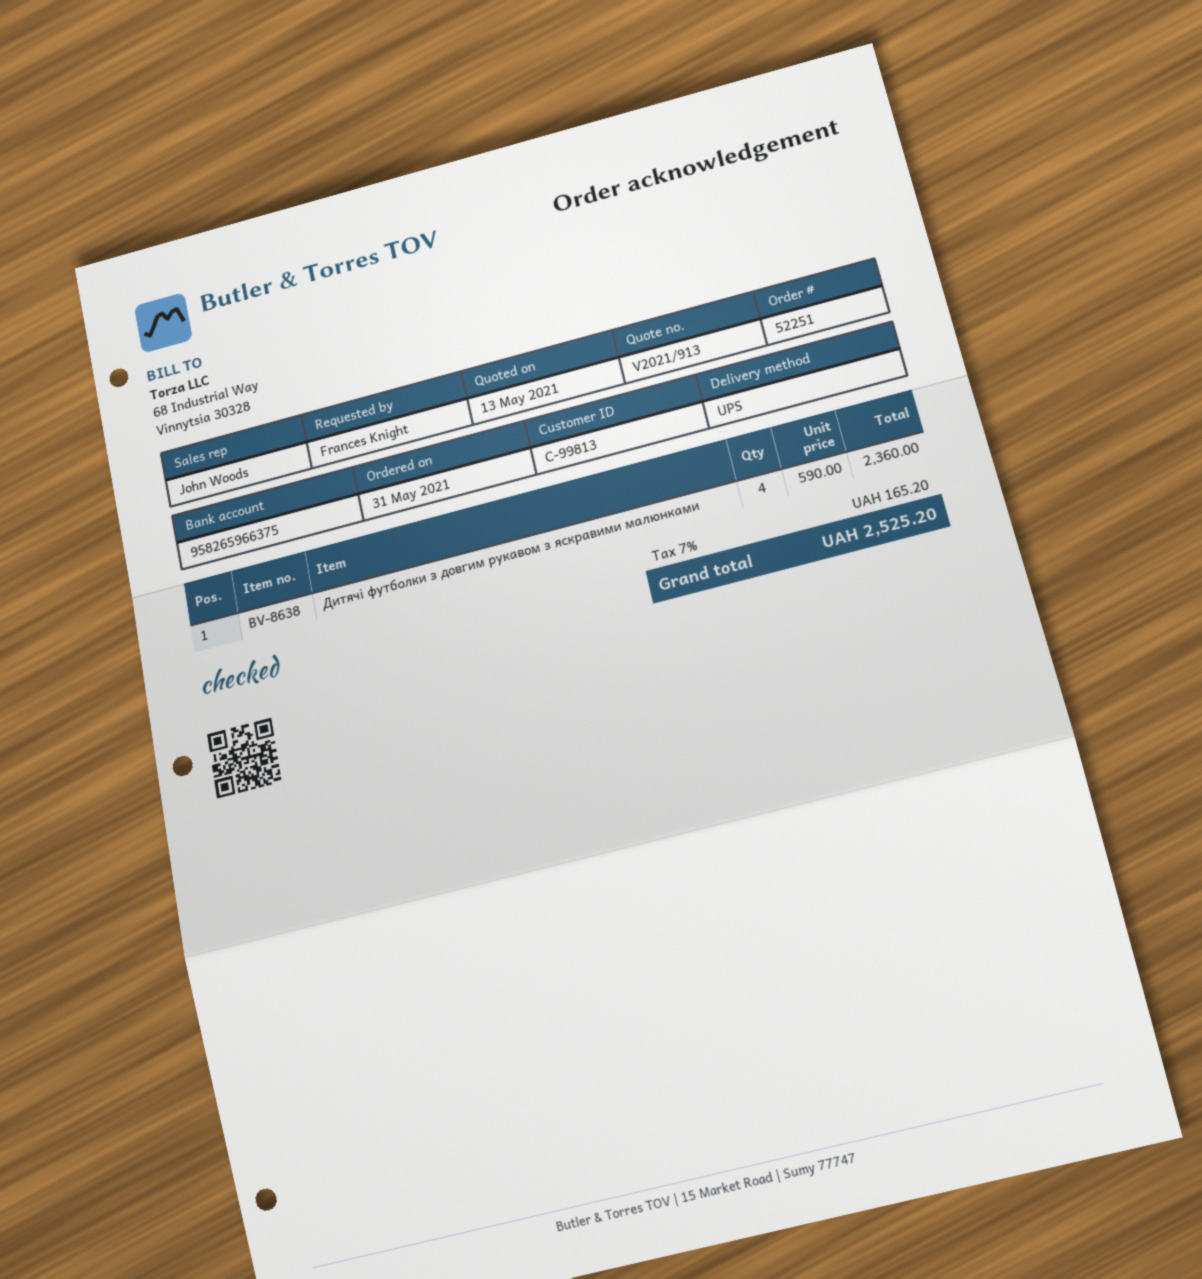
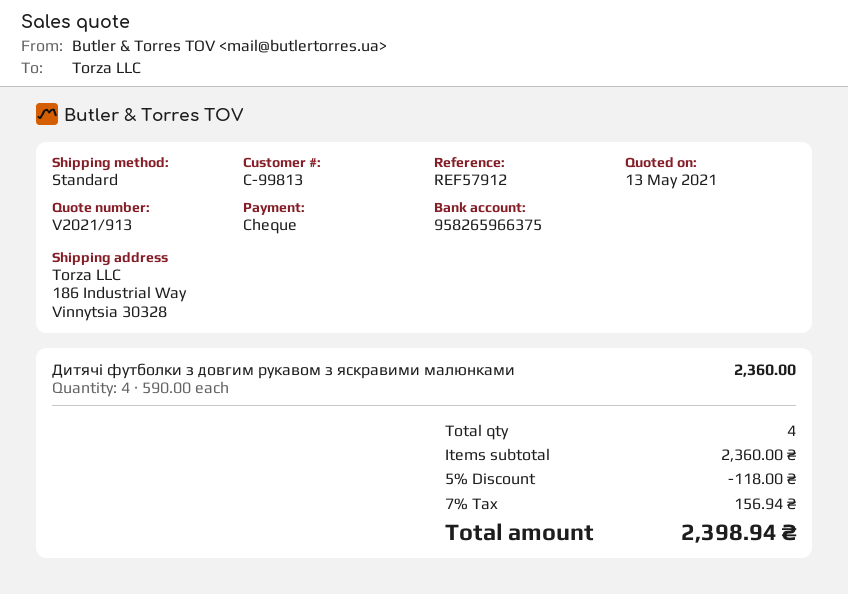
shipping method: UPS -> standard
discount: none -> 5% = 118.00
tax: 7% = 165.20 -> 7% = 156.94
total: 2525.20 -> 2398.94

